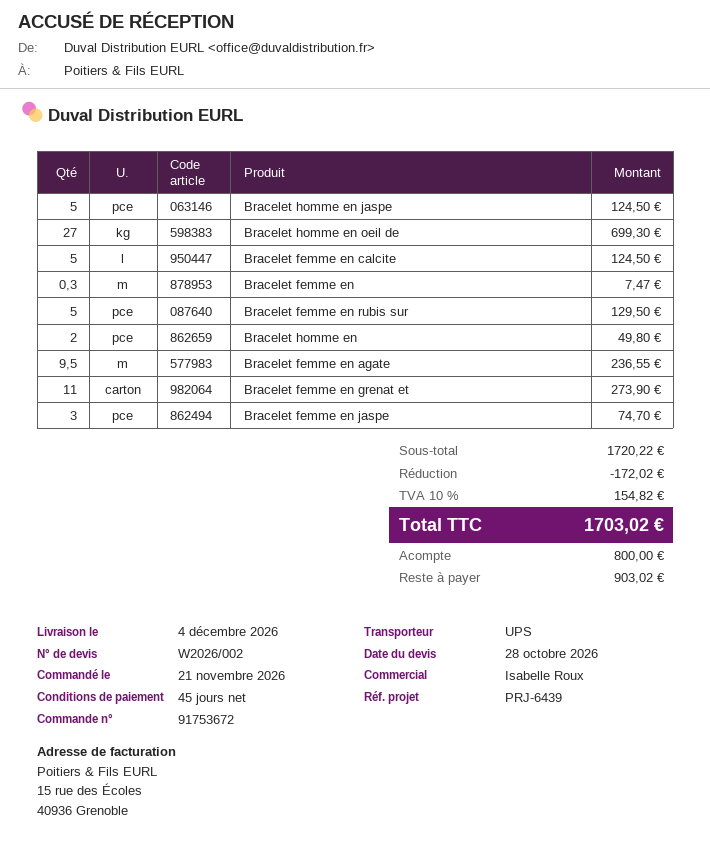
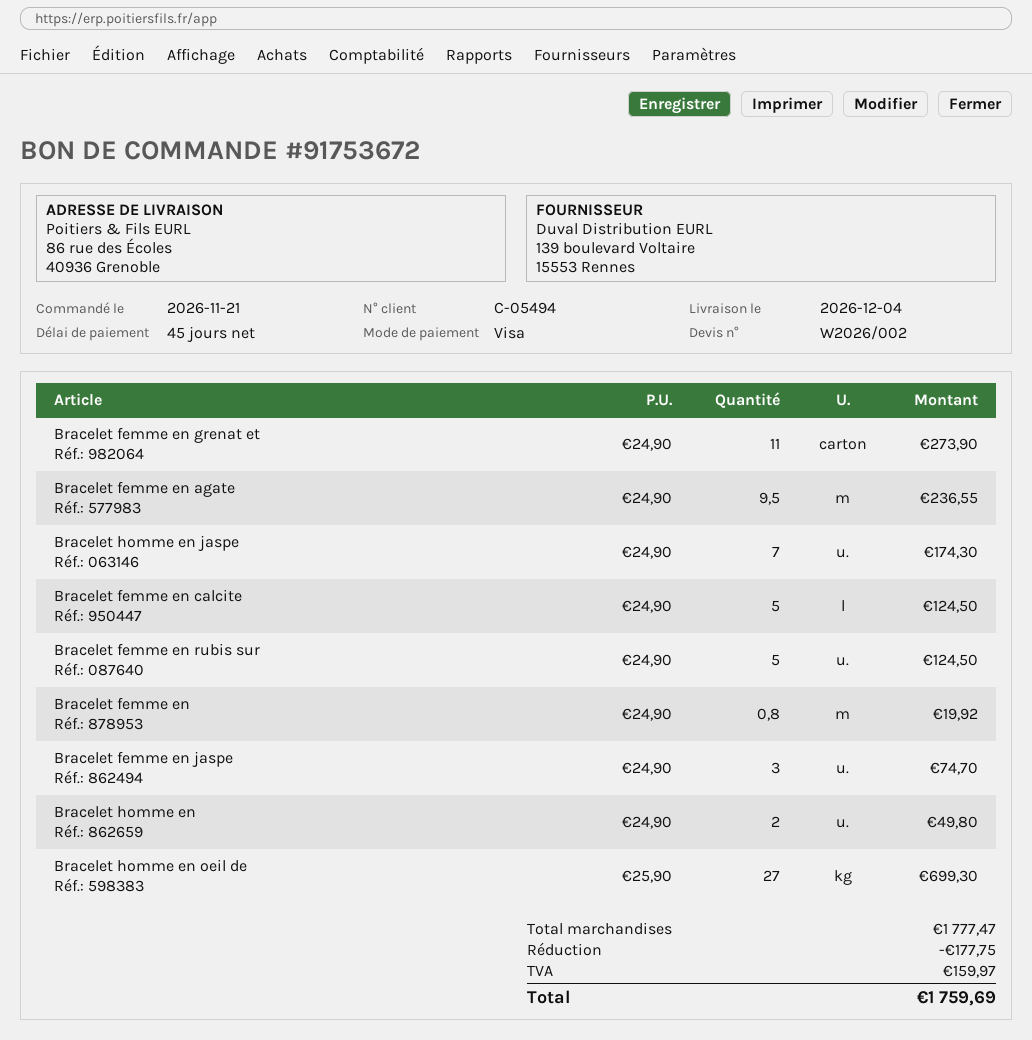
Bracelet homme en jaspe: 5 for 124.50 -> 7 for 174.30
Bracelet femme en: 0.3 for 7.47 -> 0.8 for 19.92
Bracelet femme en rubis sur: 5 for 129.50 -> 5 for 124.50
subtotal: 1720.22 -> 1777.47
discount: 172.02 -> 177.75
tax: 154.82 -> 159.97
total: 1703.02 -> 1759.69

